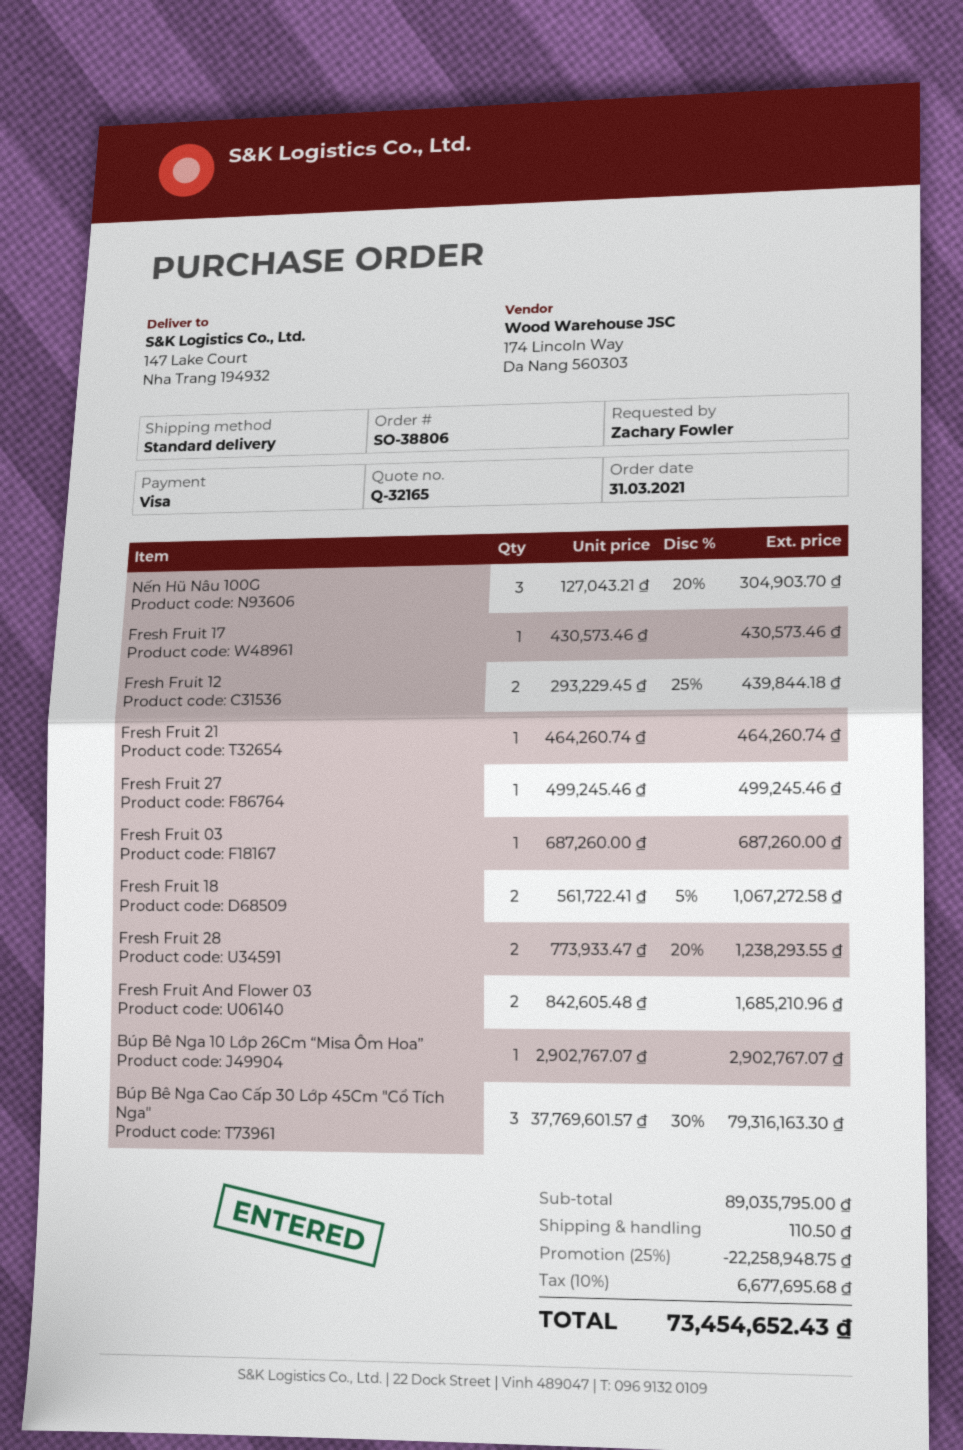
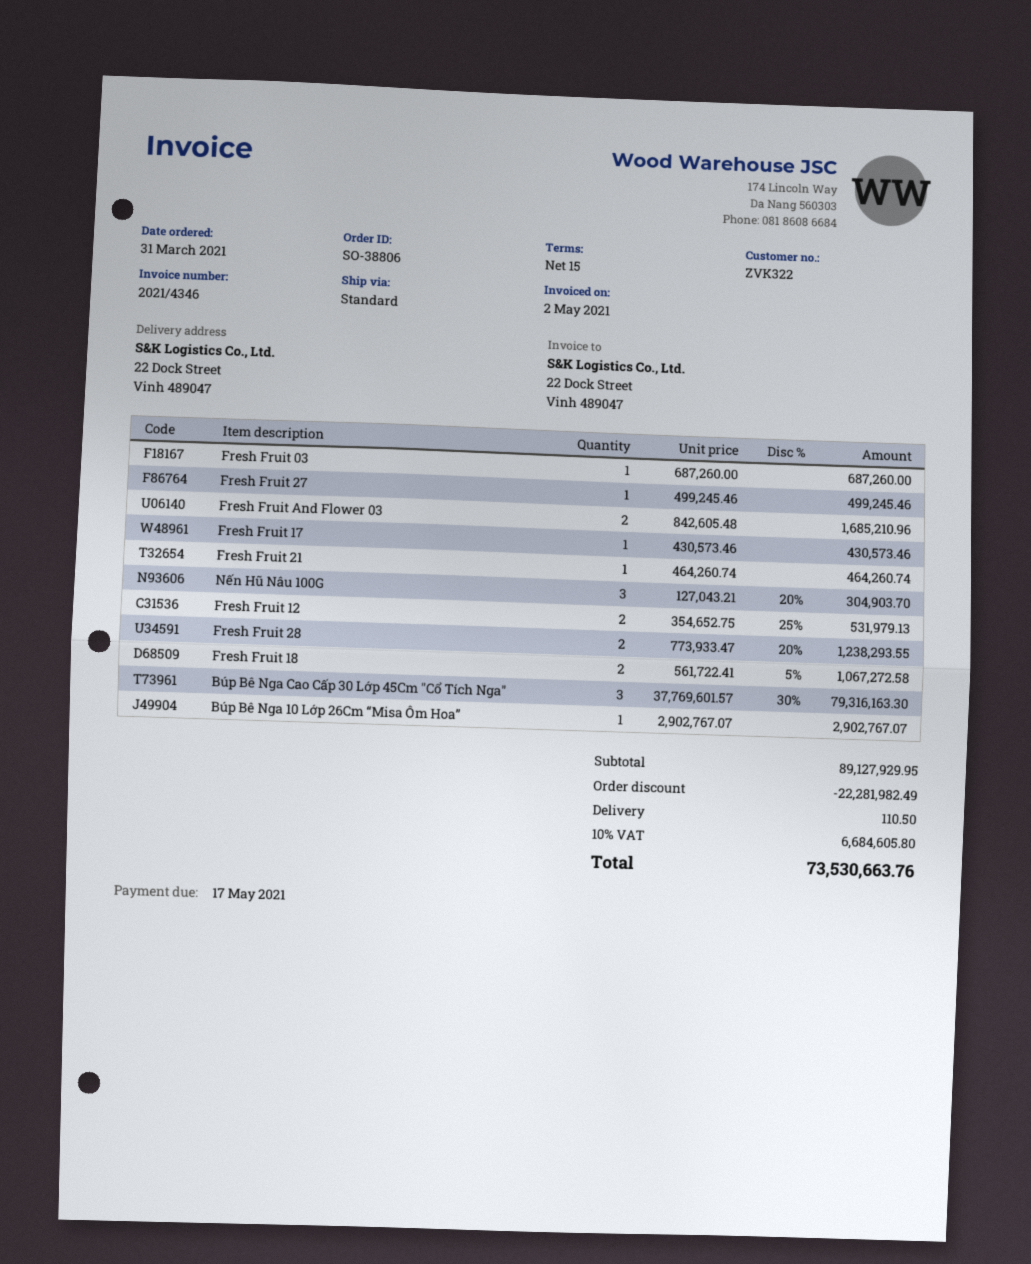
ship to: 147 Lake Court, Nha Trang 194932 -> 22 Dock Street, Vinh 489047
Fresh Fruit 12: 2 x 293229.45 - 25% = 439844.18 -> 2 x 354652.75 - 25% = 531979.13
subtotal: 89035795.00 -> 89127929.95
discount: 22258948.75 -> 22281982.49
tax: 10% = 6677695.68 -> 10% = 6684605.80
total: 73454652.43 -> 73530663.76

